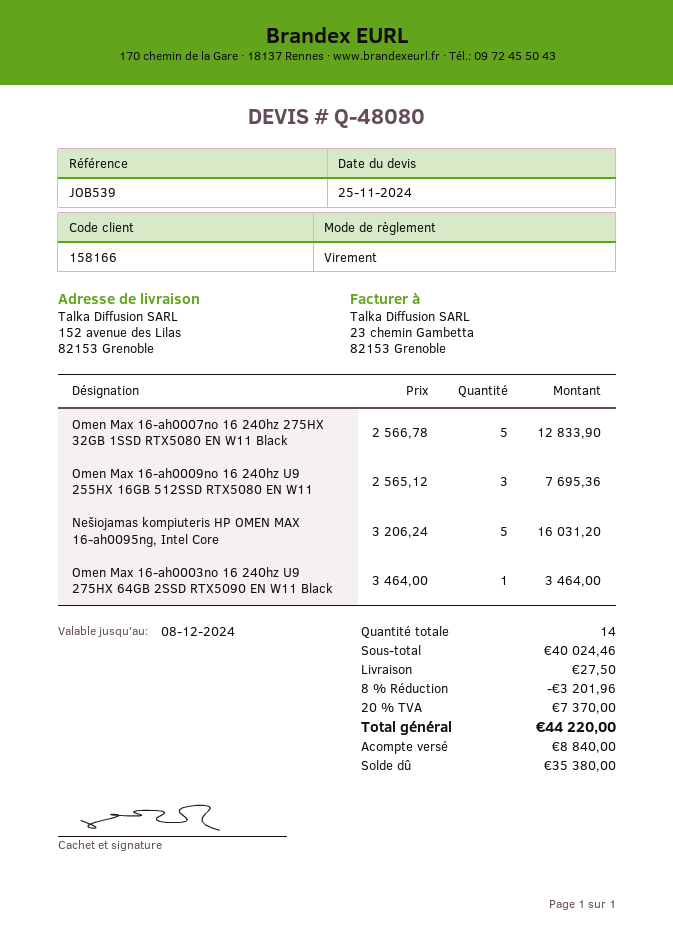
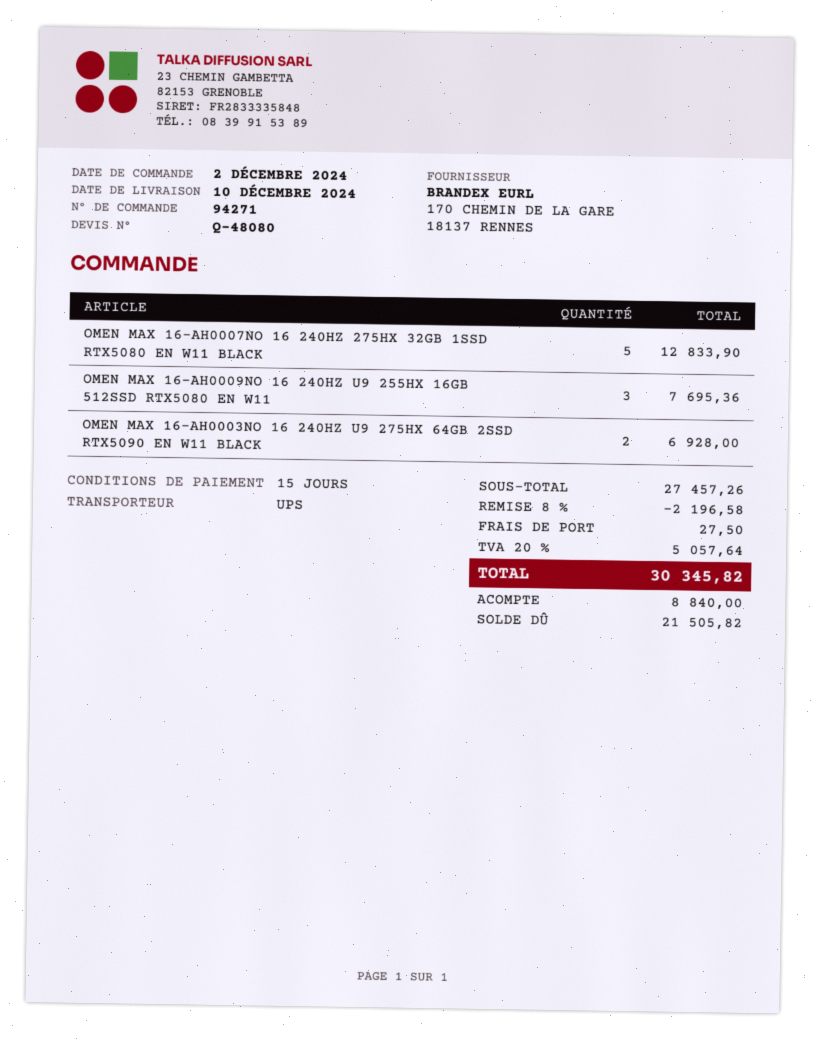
Nešiojamas kompiuteris HP OMEN MAX 16-ah0095ng, Intel Core: 5 for 16031.20 -> none
Omen Max 16-ah0003no 16 240hz U9 275HX 64GB 2SSD RTX5090 EN W11 Black: 1 for 3464.00 -> 2 for 6928.00
subtotal: 40024.46 -> 27457.26
discount: 8% = 3201.96 -> 8% = 2196.58
tax: 20% = 7370.00 -> 20% = 5057.64
total: 44220.00 -> 30345.82
balance: 35380.00 -> 21505.82

